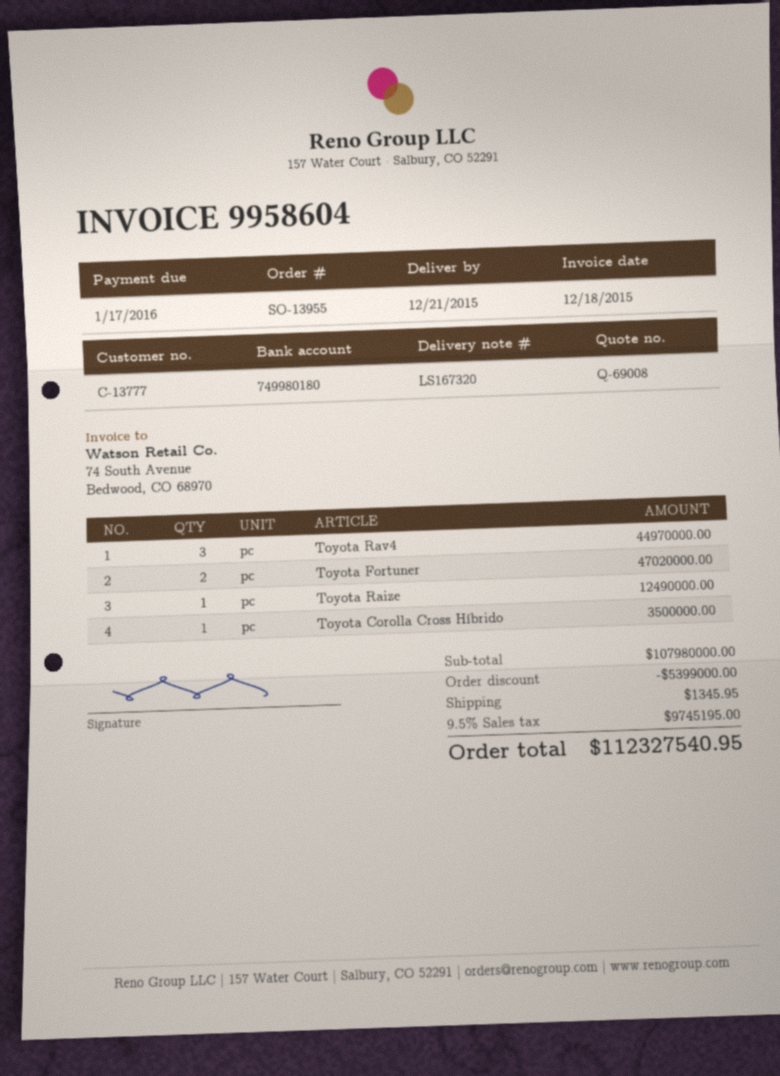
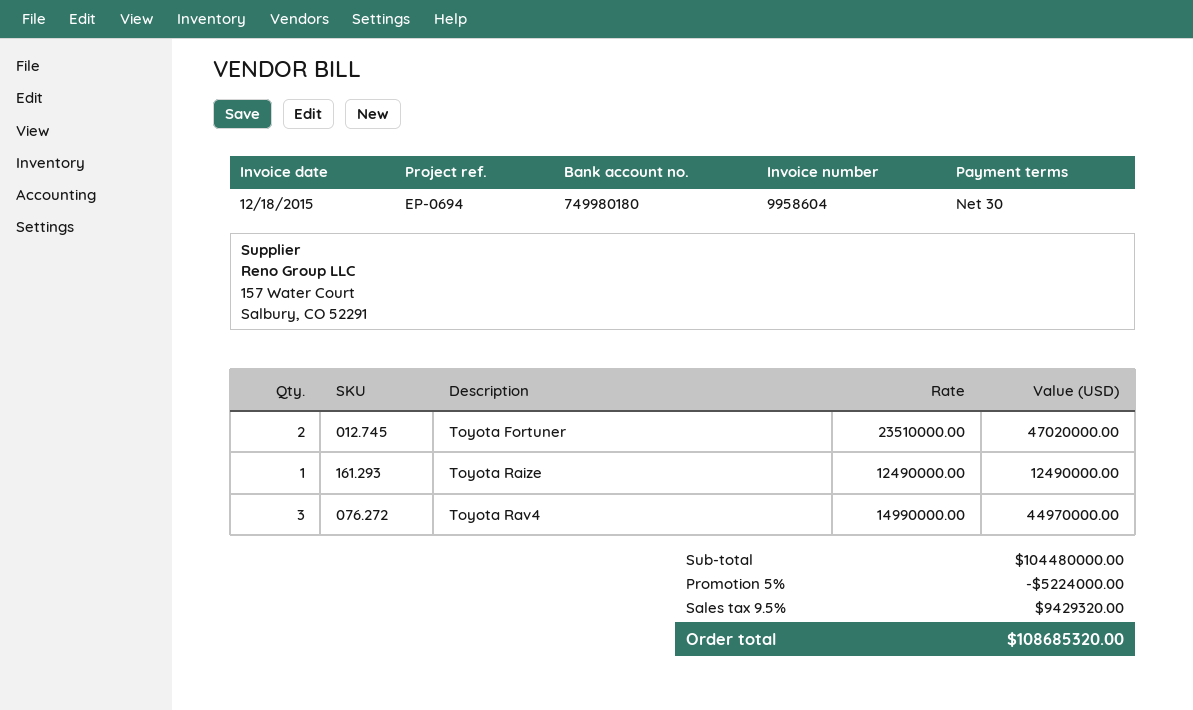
Toyota Corolla Cross Híbrido: 1 for 3500000.00 -> none
subtotal: 107980000.00 -> 104480000.00
discount: 5399000.00 -> 5224000.00
shipping: 1345.95 -> none
tax: 9.5% = 9745195.00 -> 9.5% = 9429320.00
total: 112327540.95 -> 108685320.00

